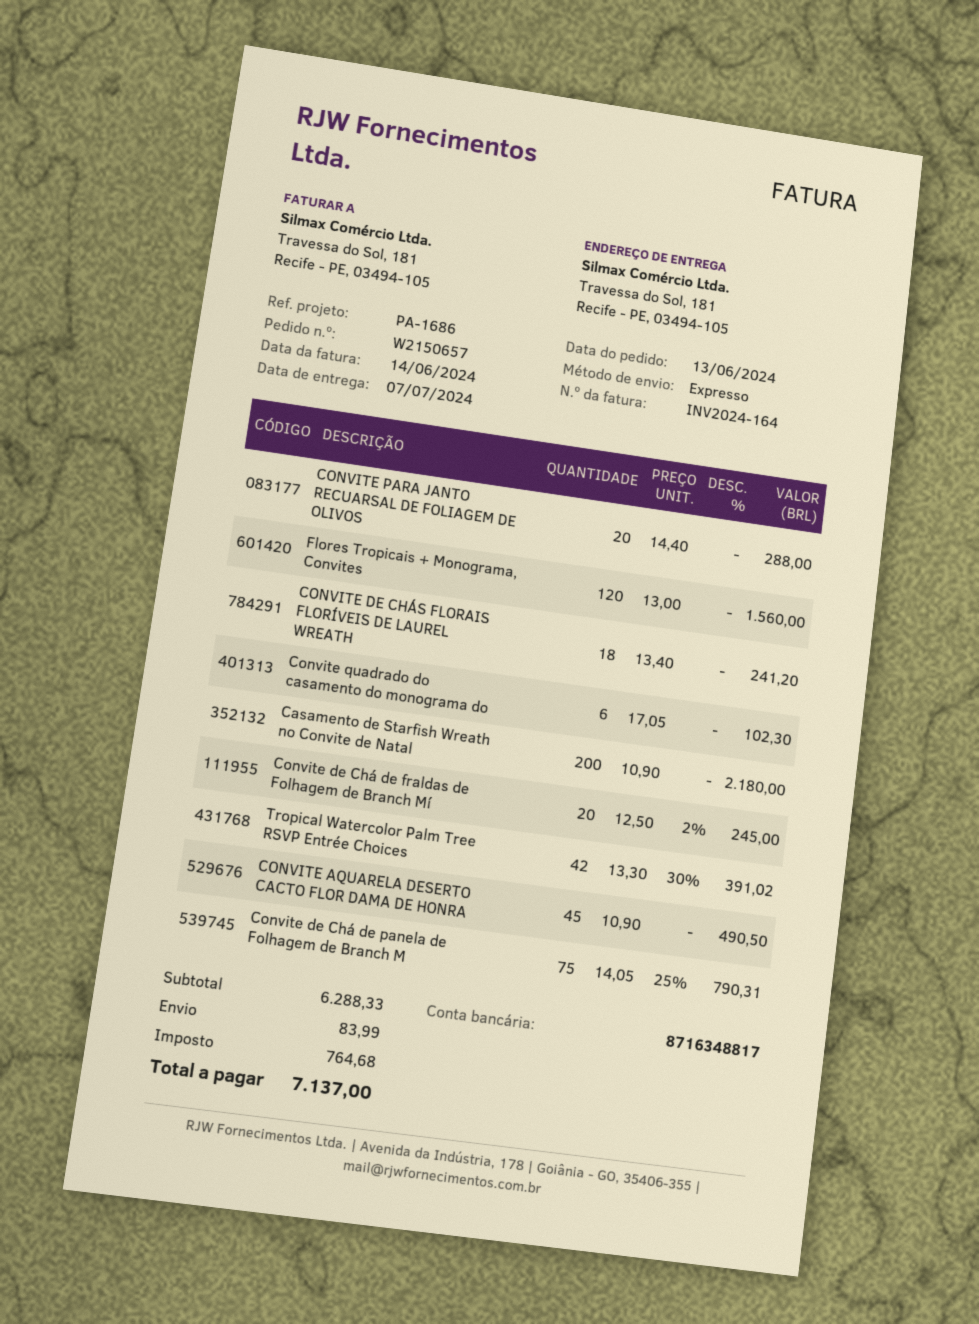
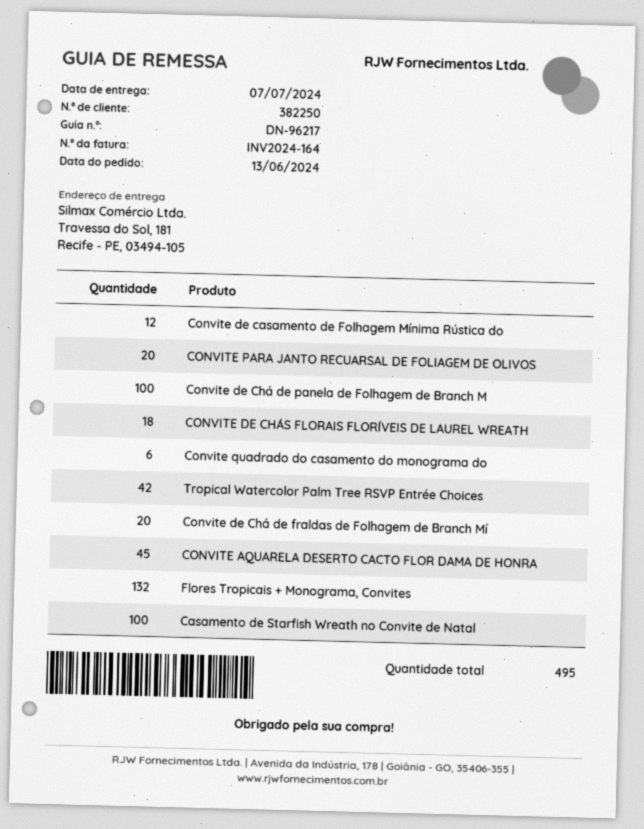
Flores Tropicais + Monograma, Convites: 120 -> 132
Casamento de Starfish Wreath no Convite de Natal: 200 -> 100
Convite de Chá de panela de Folhagem de Branch M: 75 -> 100
Convite de casamento de Folhagem Mínima Rústica do: none -> 12

